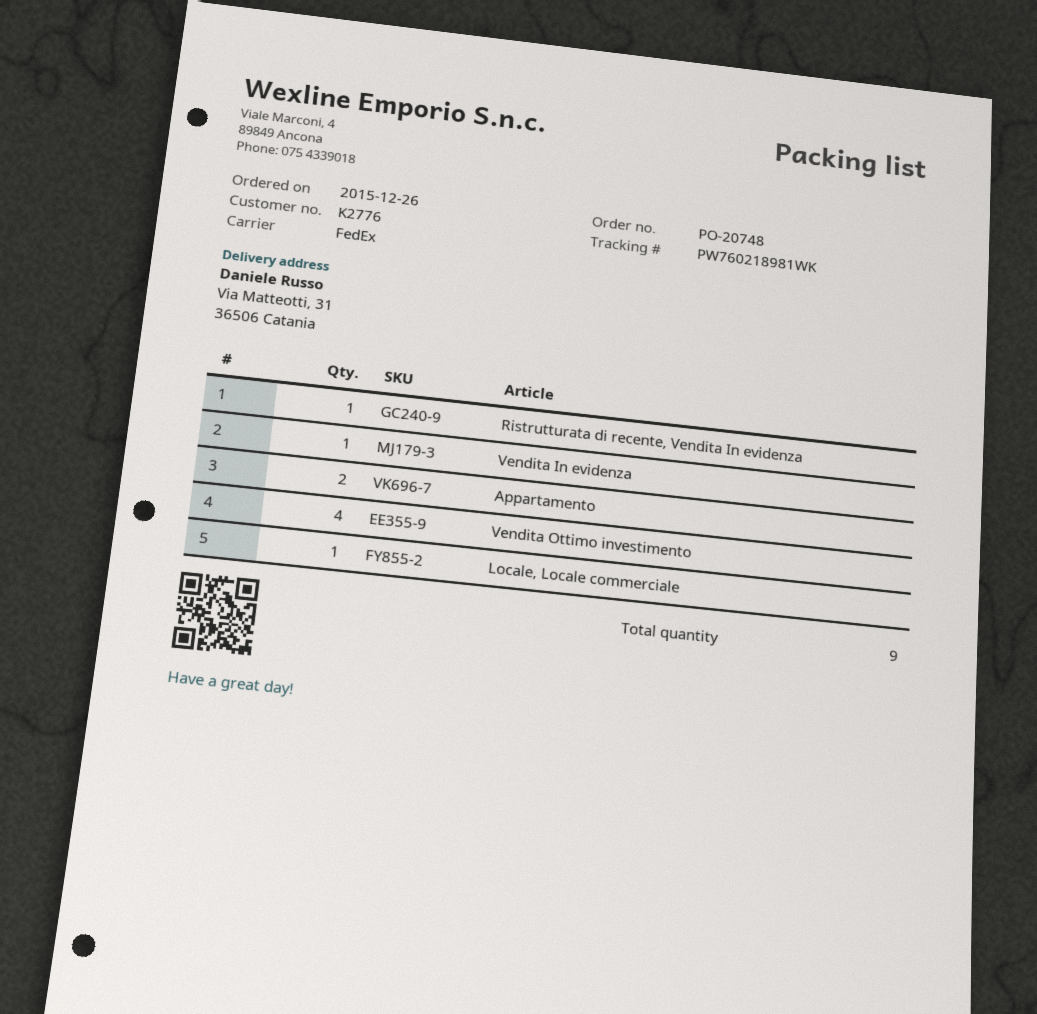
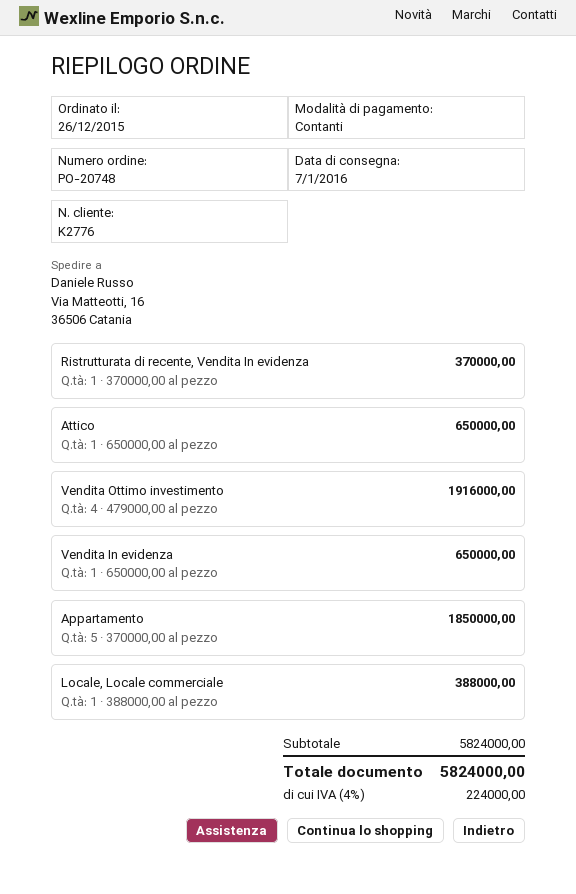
ship to: Via Matteotti, 31, 36506 Catania -> Via Matteotti, 16, 36506 Catania
Appartamento: 2 -> 5
Attico: none -> 1

